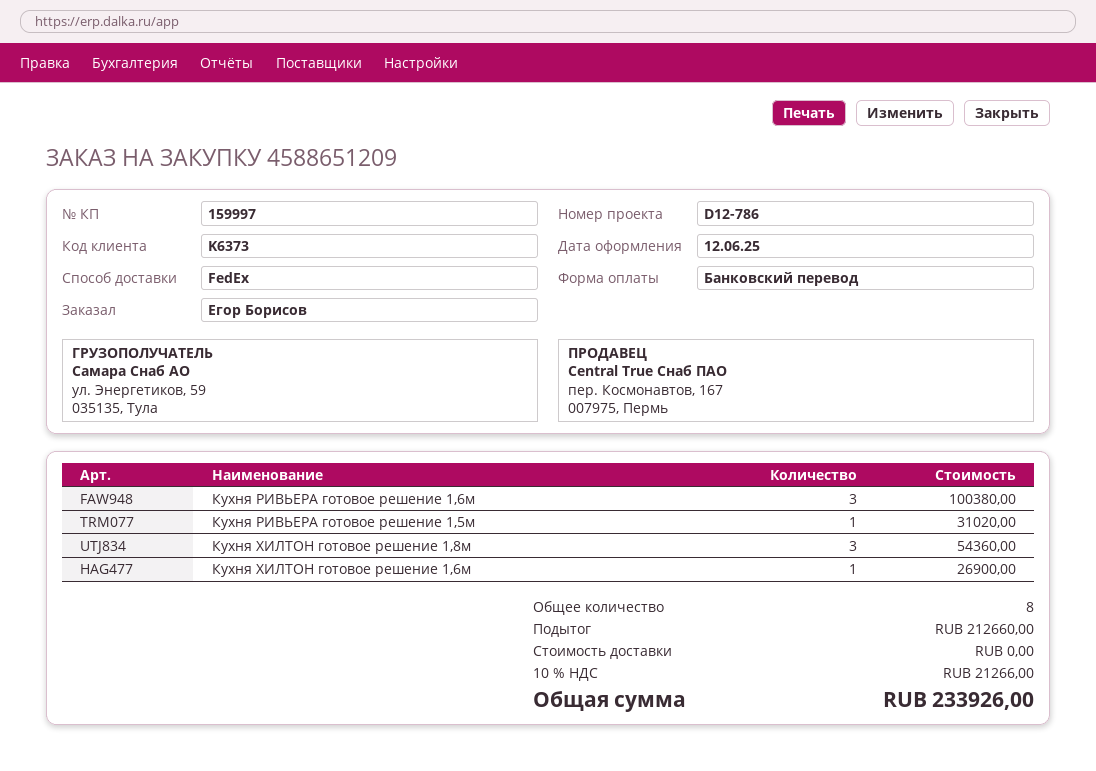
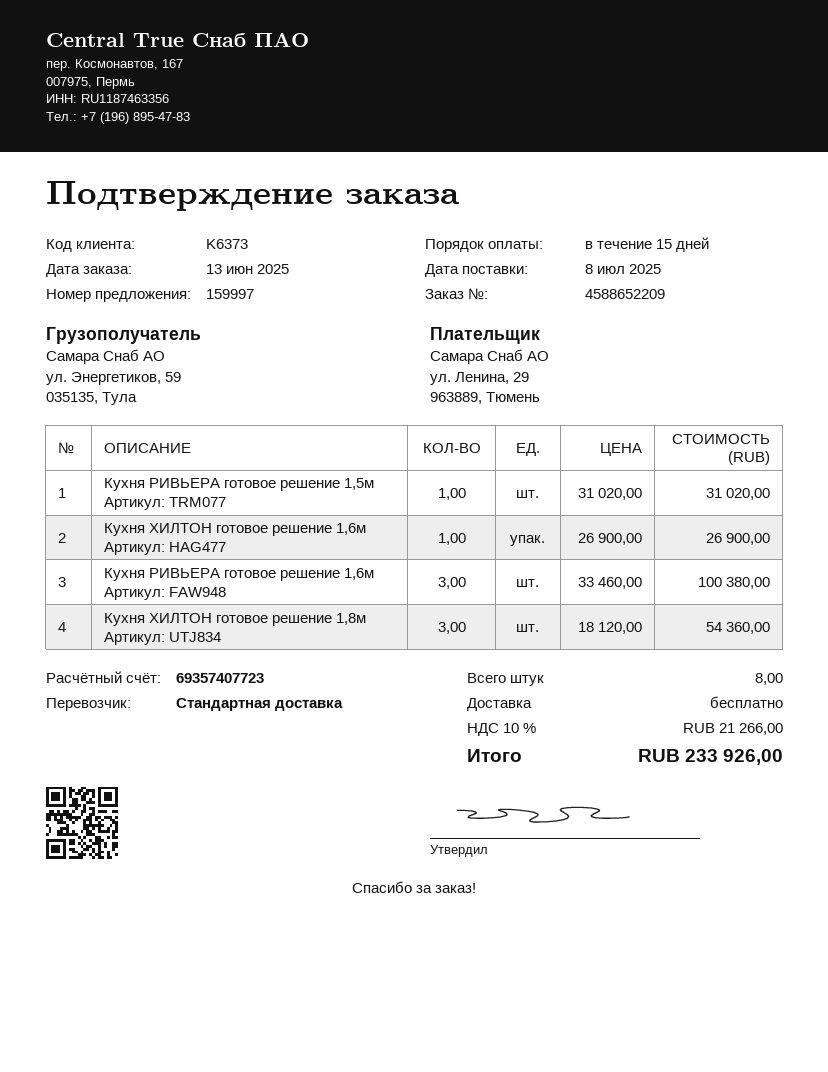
order number: 4588651209 -> 4588652209
order date: 2025-06-12 -> 2025-06-13
shipping method: FedEx -> standard

